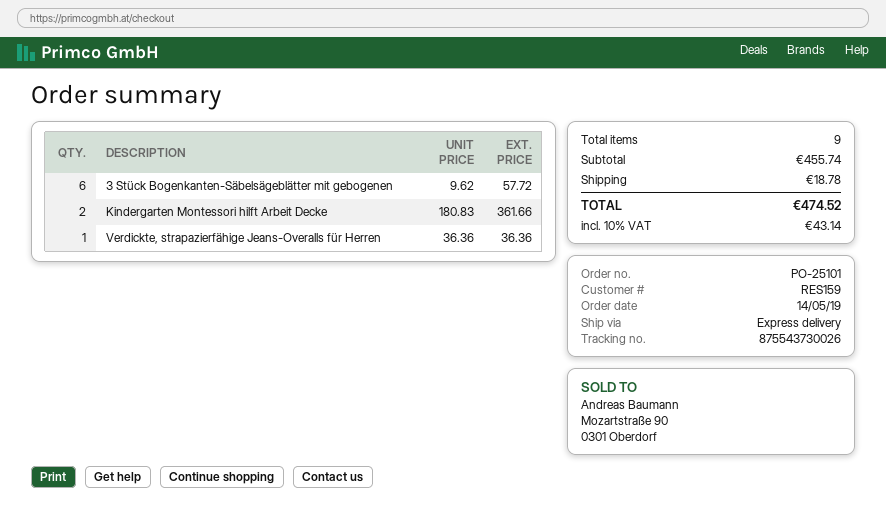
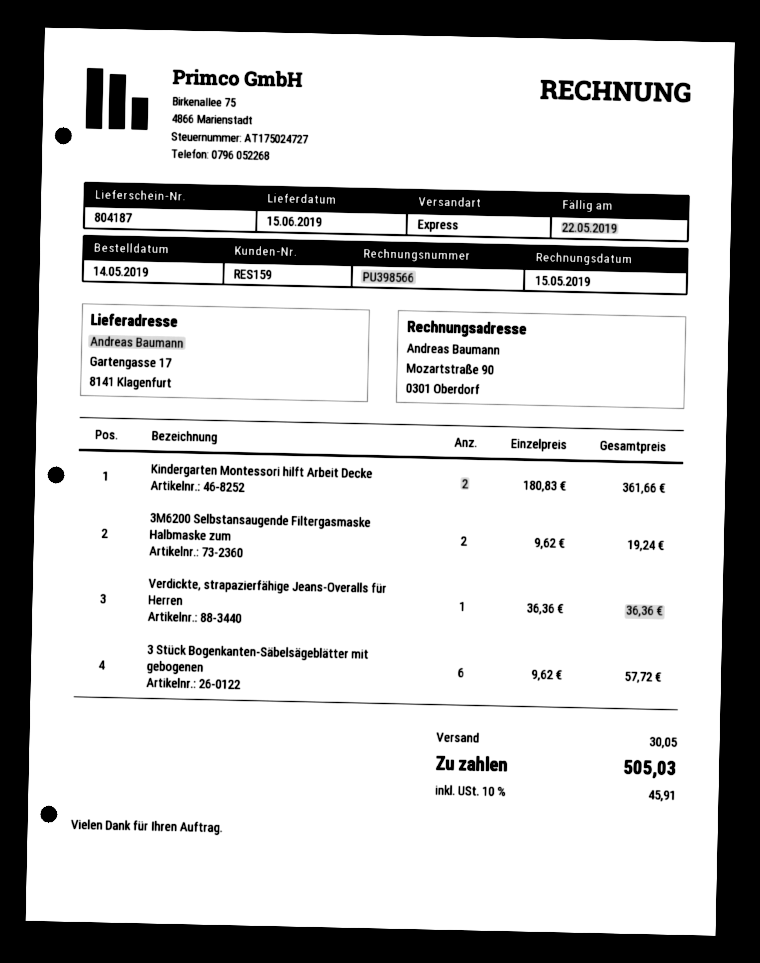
3M6200 Selbstansaugende Filtergasmaske Halbmaske zum: none -> 2 x 9.62 = 19.24
shipping: 18.78 -> 30.05
tax: 10% = 43.14 -> 10% = 45.91
total: 474.52 -> 505.03

